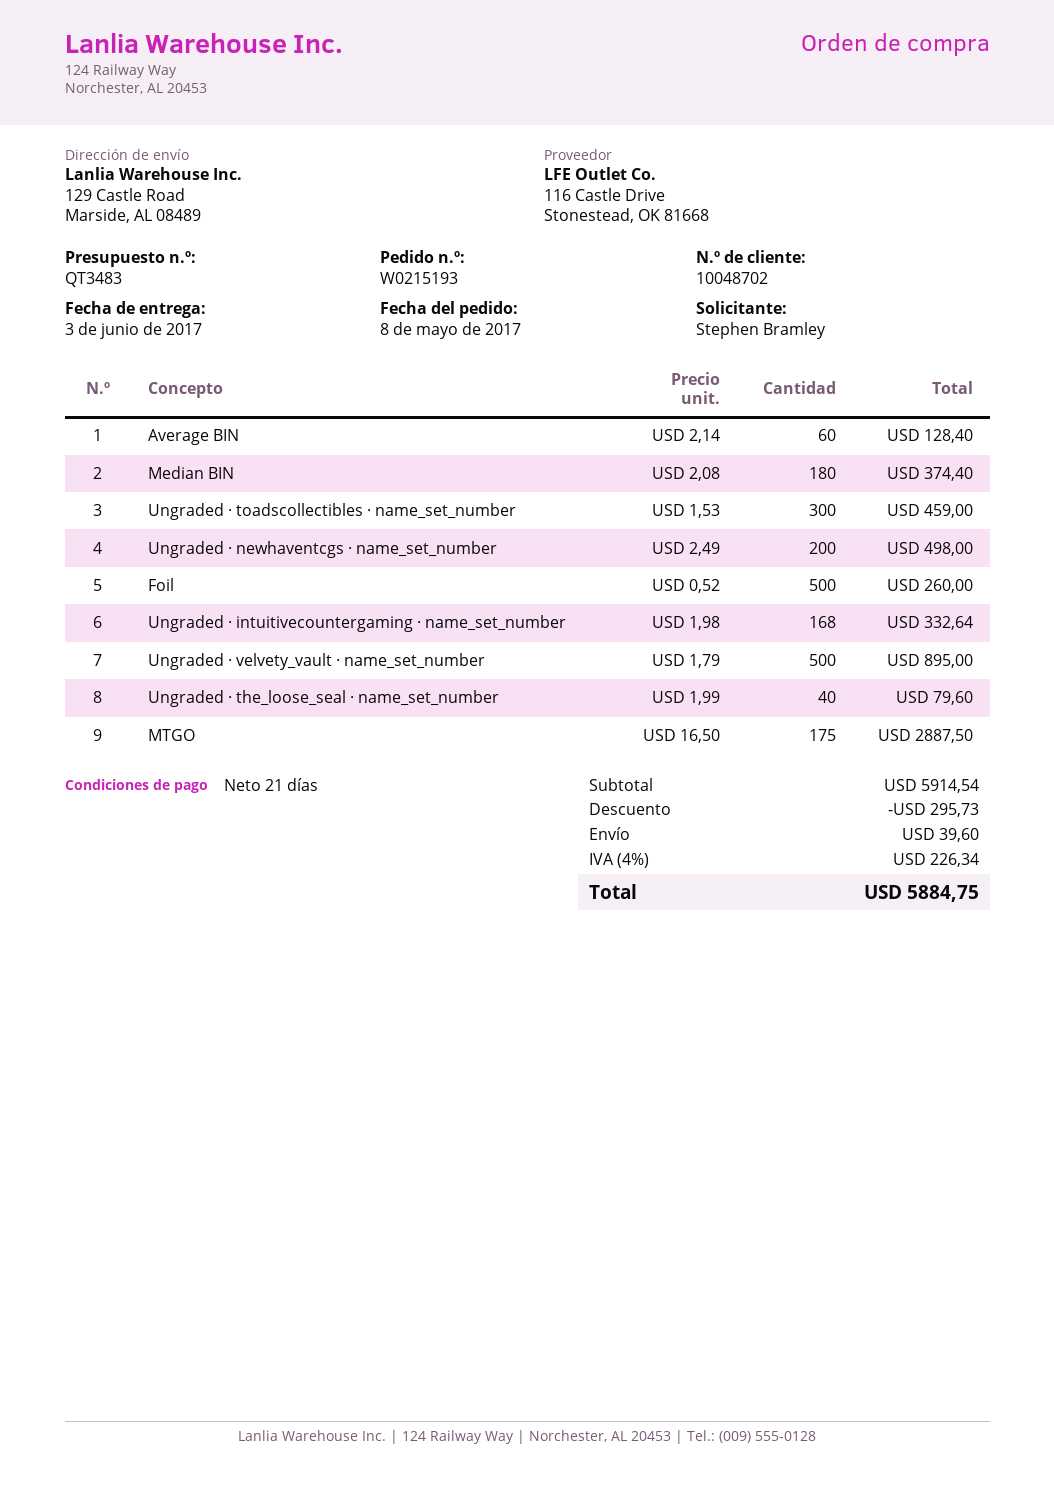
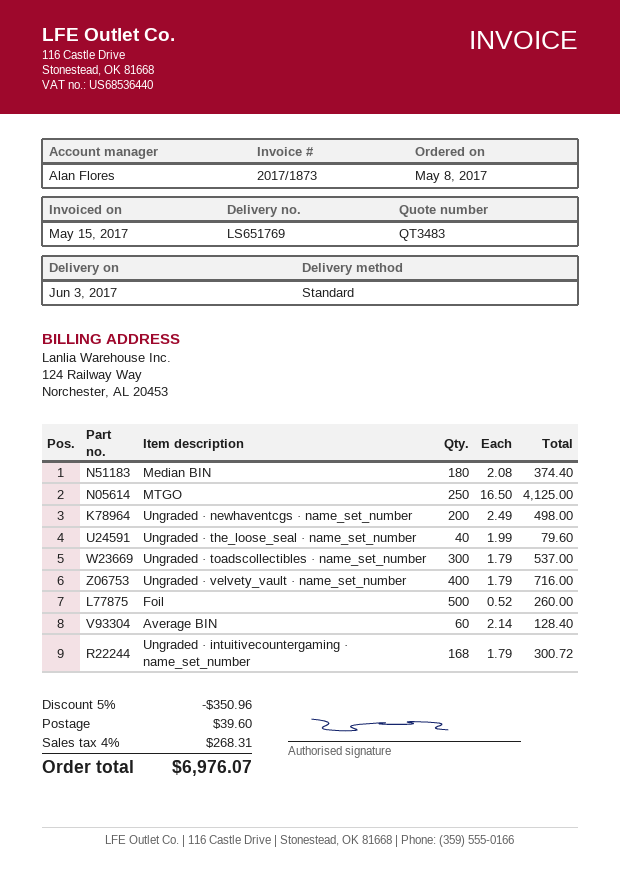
Ungraded · toadscollectibles · name_set_number: 300 x 1.53 = 459.00 -> 300 x 1.79 = 537.00
Ungraded · intuitivecountergaming · name_set_number: 168 x 1.98 = 332.64 -> 168 x 1.79 = 300.72
Ungraded · velvety_vault · name_set_number: 500 x 1.79 = 895.00 -> 400 x 1.79 = 716.00
MTGO: 175 x 16.50 = 2887.50 -> 250 x 16.50 = 4125.00
discount: 295.73 -> 350.96
tax: 4% = 226.34 -> 4% = 268.31
total: 5884.75 -> 6976.07

